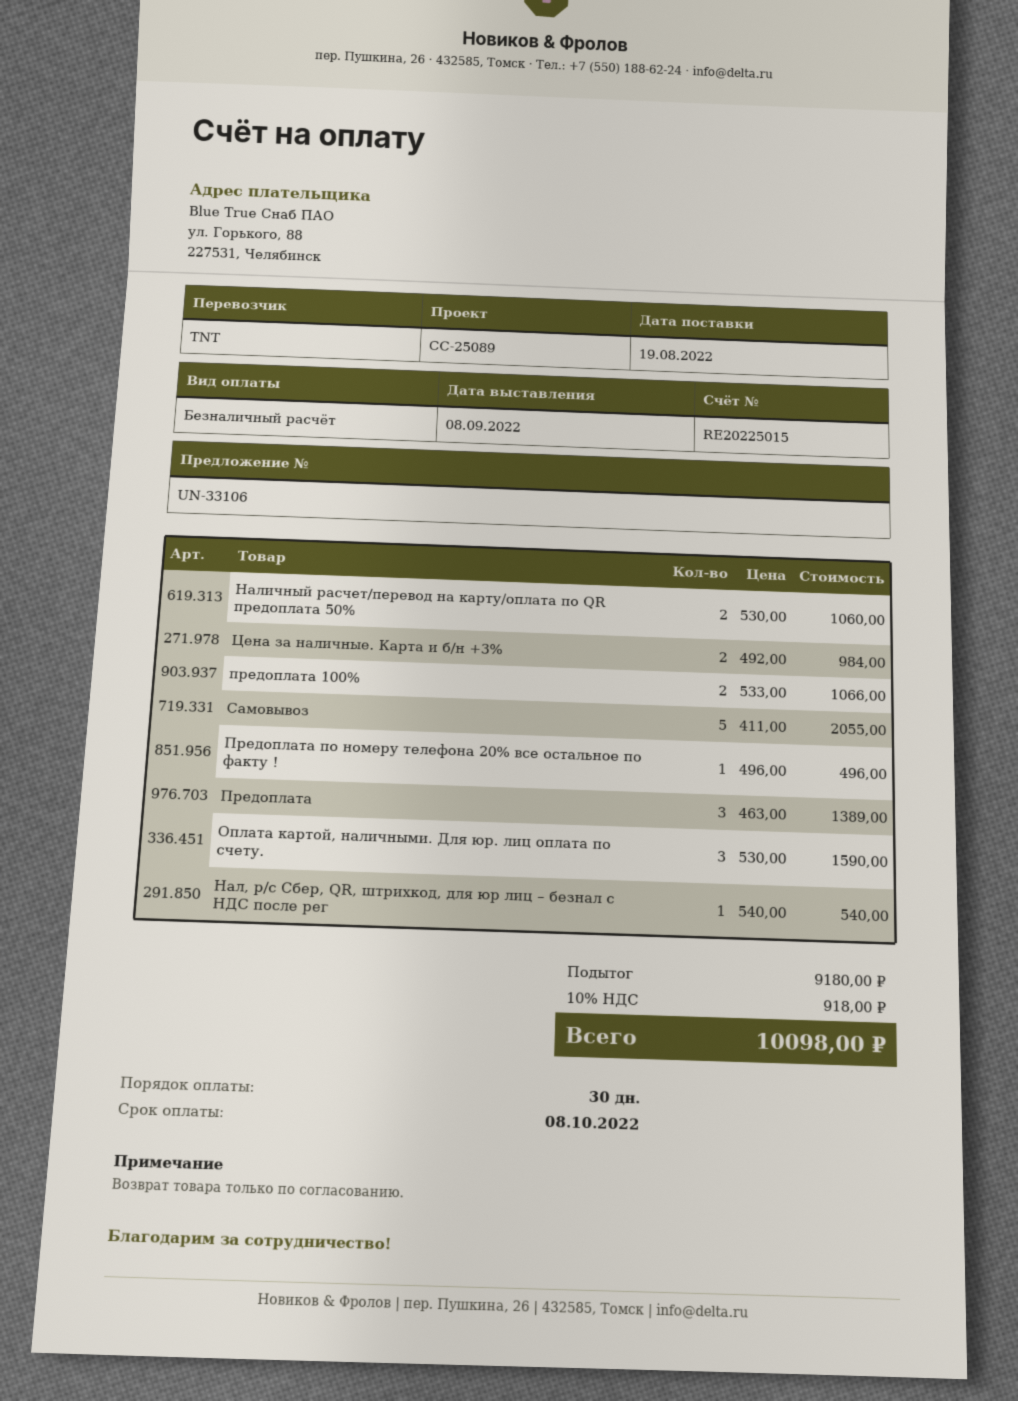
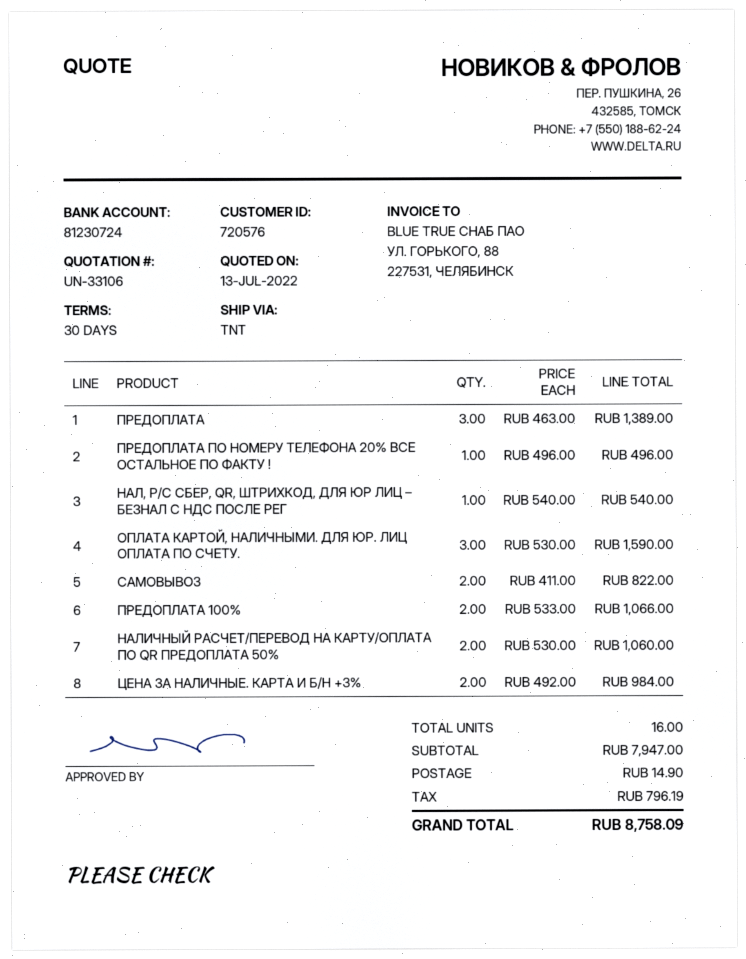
Самовывоз: 5 x 411.00 = 2055.00 -> 2 x 411.00 = 822.00
subtotal: 9180.00 -> 7947.00
shipping: none -> 14.90
tax: 918.00 -> 796.19
total: 10098.00 -> 8758.09

